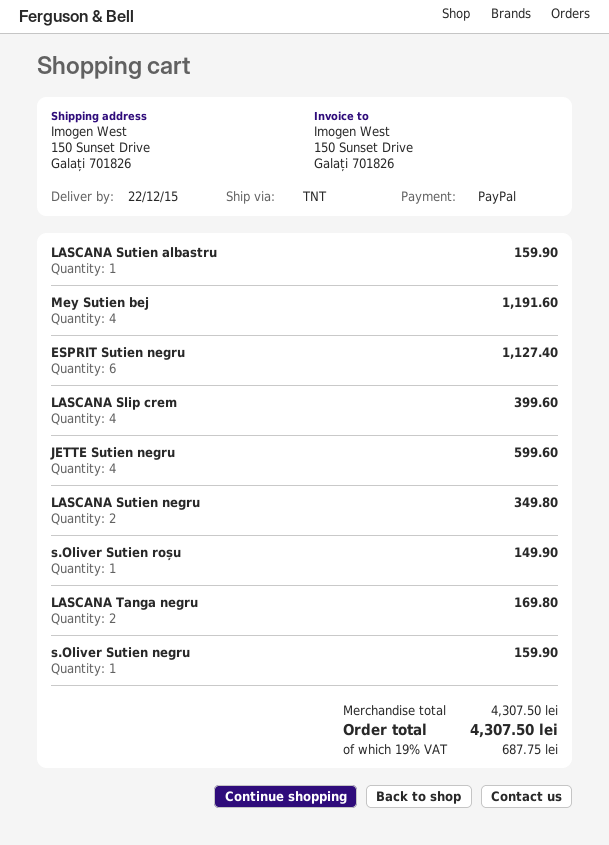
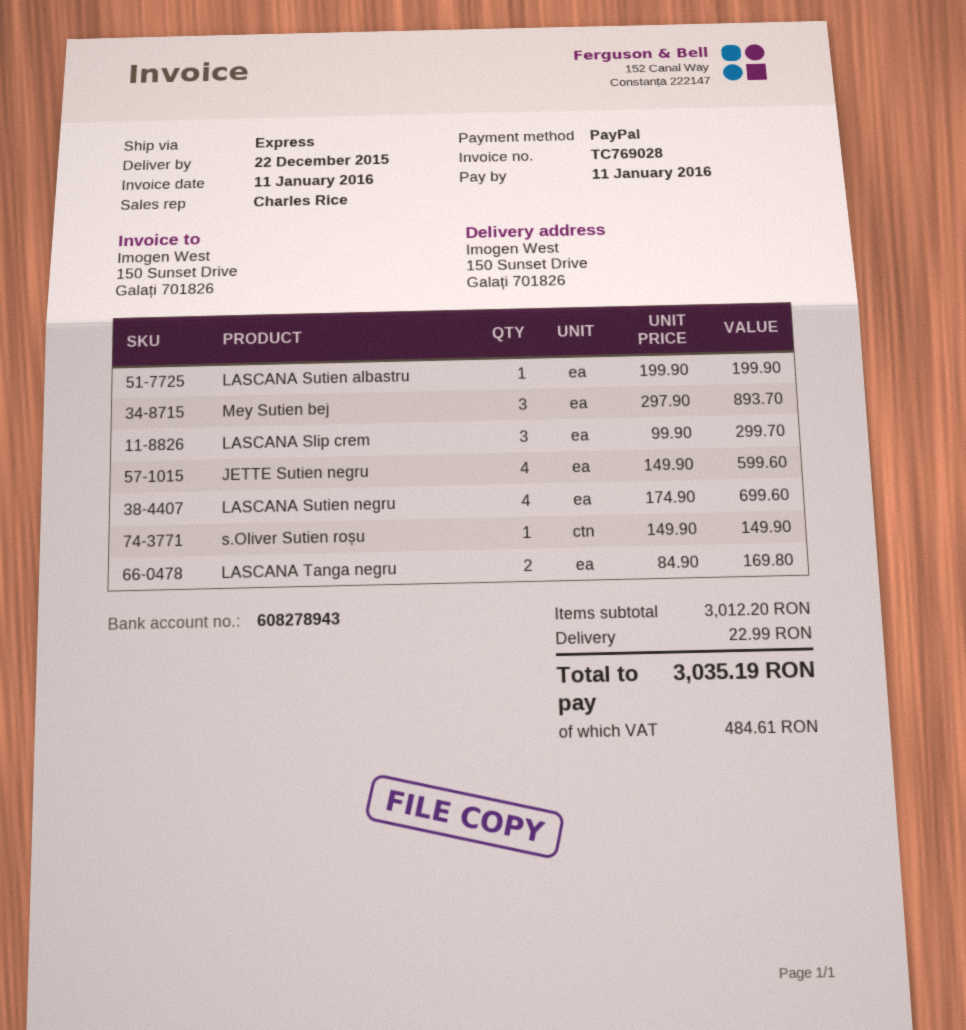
shipping method: TNT -> express
LASCANA Sutien albastru: 1 for 159.90 -> 1 for 199.90
Mey Sutien bej: 4 for 1191.60 -> 3 for 893.70
ESPRIT Sutien negru: 6 for 1127.40 -> none
LASCANA Slip crem: 4 for 399.60 -> 3 for 299.70
LASCANA Sutien negru: 2 for 349.80 -> 4 for 699.60
s.Oliver Sutien negru: 1 for 159.90 -> none
subtotal: 4307.50 -> 3012.20
shipping: none -> 22.99
tax: 687.75 -> 484.61
total: 4307.50 -> 3035.19

